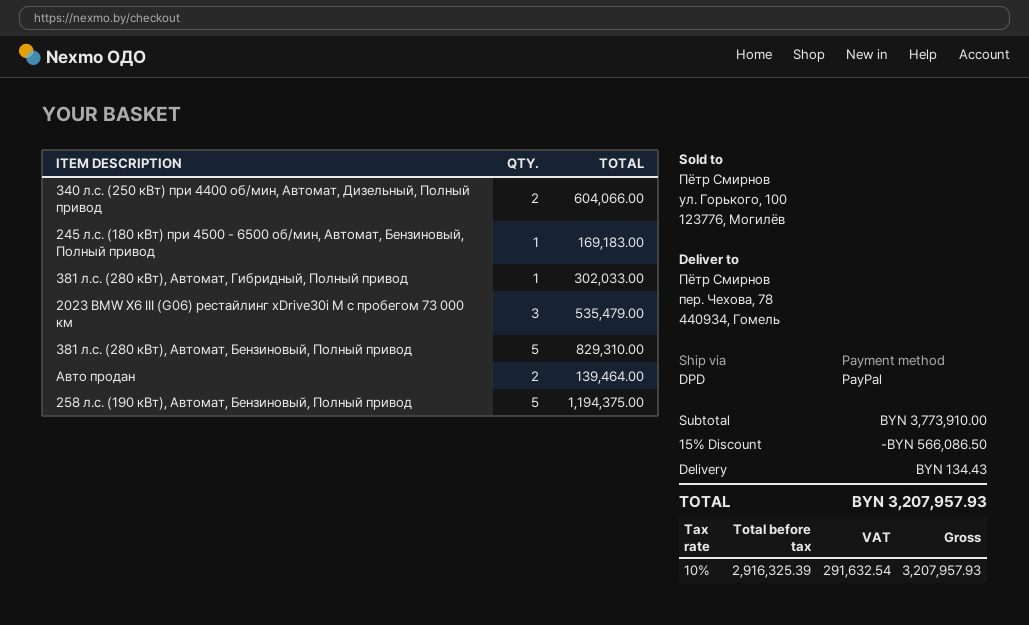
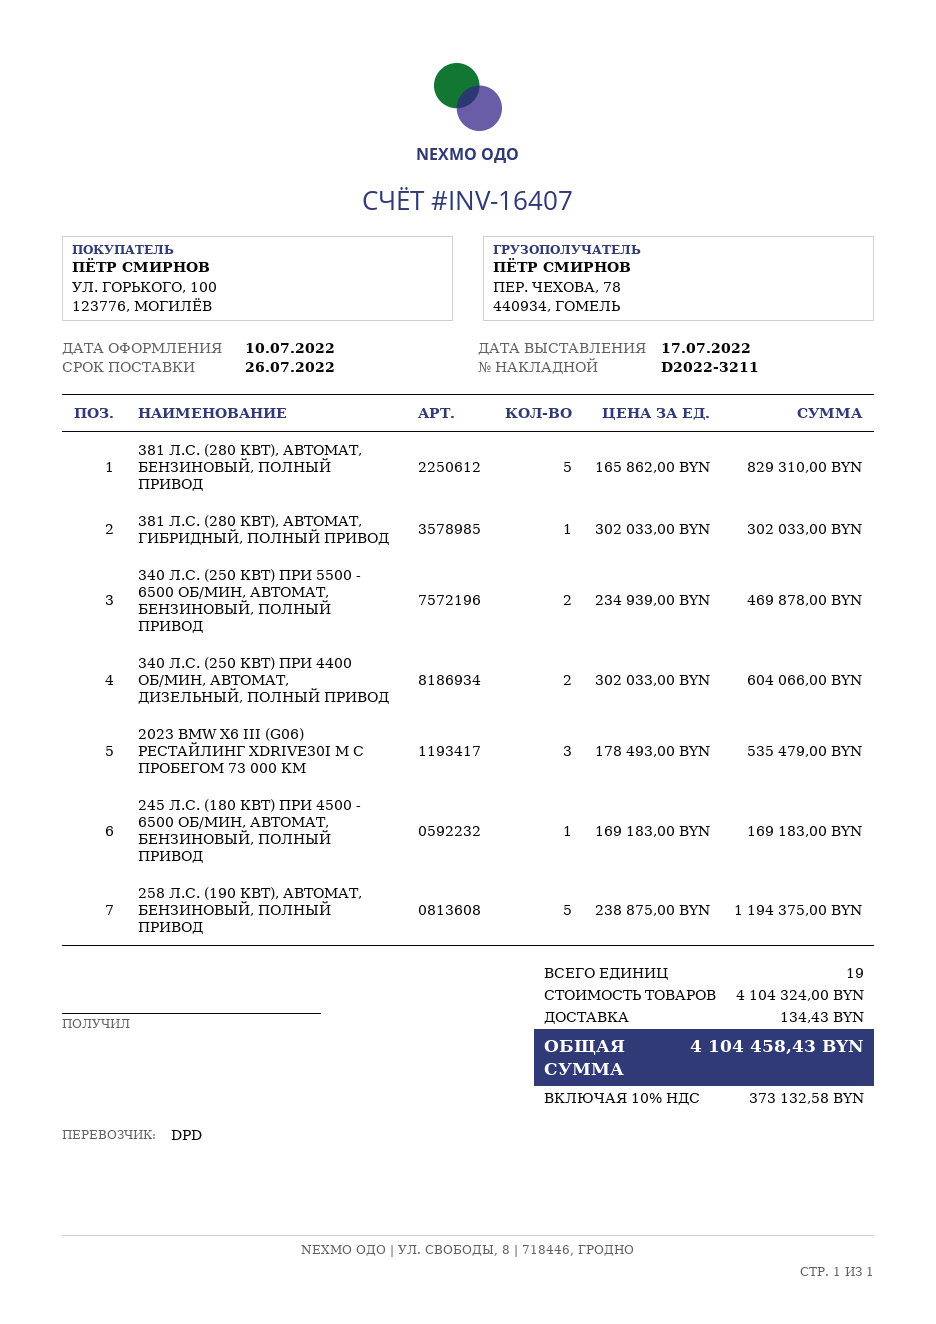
Авто продан: 2 for 139464.00 -> none
340 Л.С. (250 КВТ) ПРИ 5500 - 6500 ОБ/МИН, АВТОМАТ, БЕНЗИНОВЫЙ, ПОЛНЫЙ ПРИВОД: none -> 2 for 469878.00
subtotal: 3773910.00 -> 4104324.00
discount: 15% = 566086.50 -> none
tax: 10% = 291632.54 -> 10% = 373132.58
total: 3207957.93 -> 4104458.43

